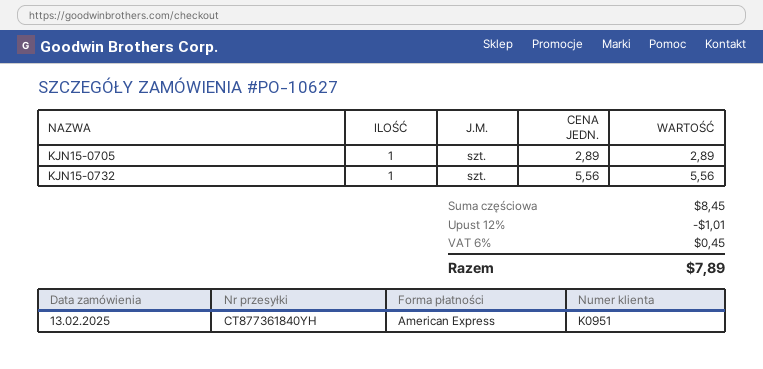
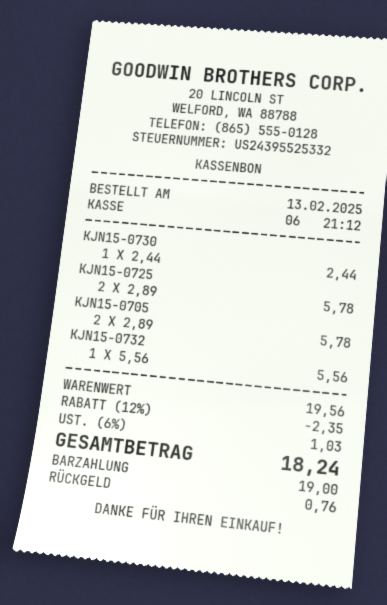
payment method: American Express -> cash
KJN15-0705: 1 x 2.89 = 2.89 -> 2 x 2.89 = 5.78
KJN15-0730: none -> 1 x 2.44 = 2.44
KJN15-0725: none -> 2 x 2.89 = 5.78
subtotal: 8.45 -> 19.56
discount: 12% = 1.01 -> 12% = 2.35
tax: 6% = 0.45 -> 6% = 1.03
total: 7.89 -> 18.24

